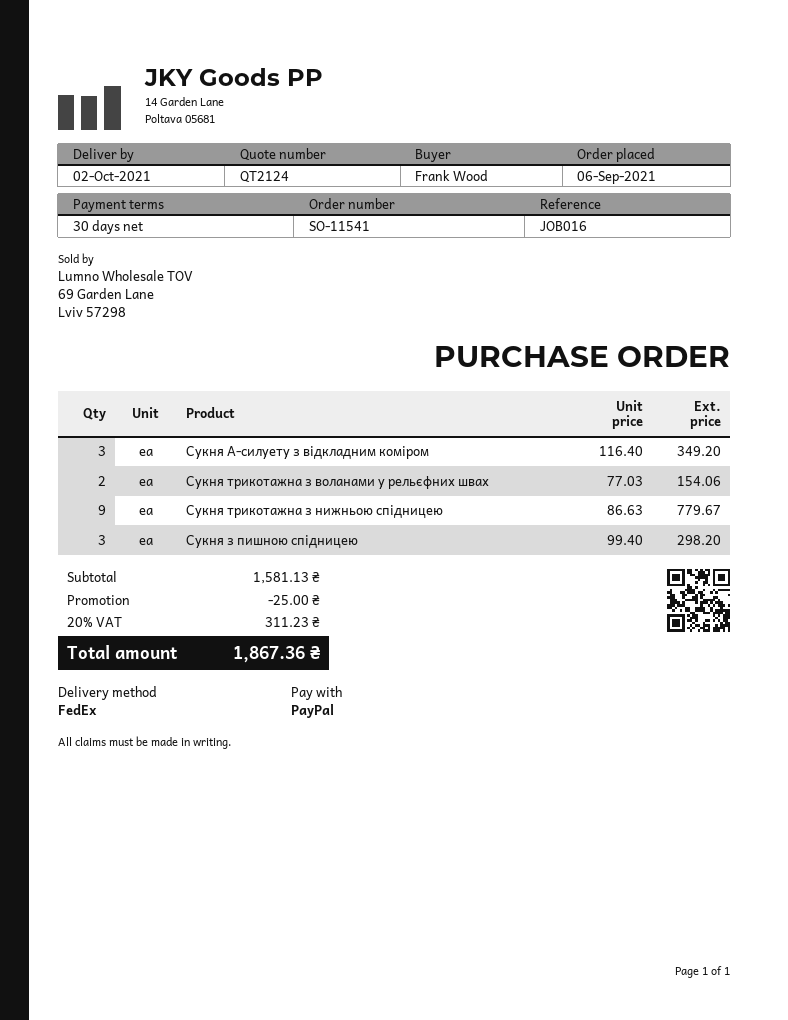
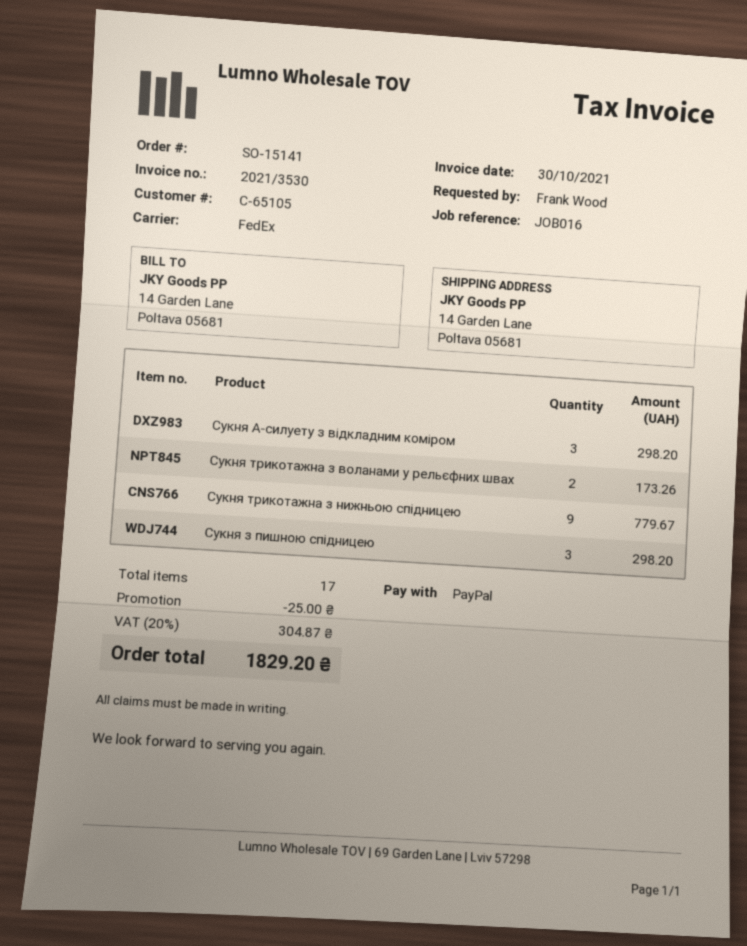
order number: SO-11541 -> SO-15141
Сукня А-силуету з відкладним коміром: 3 for 349.20 -> 3 for 298.20
Сукня трикотажна з воланами у рельєфних швах: 2 for 154.06 -> 2 for 173.26
tax: 20% = 311.23 -> 20% = 304.87
total: 1867.36 -> 1829.20

